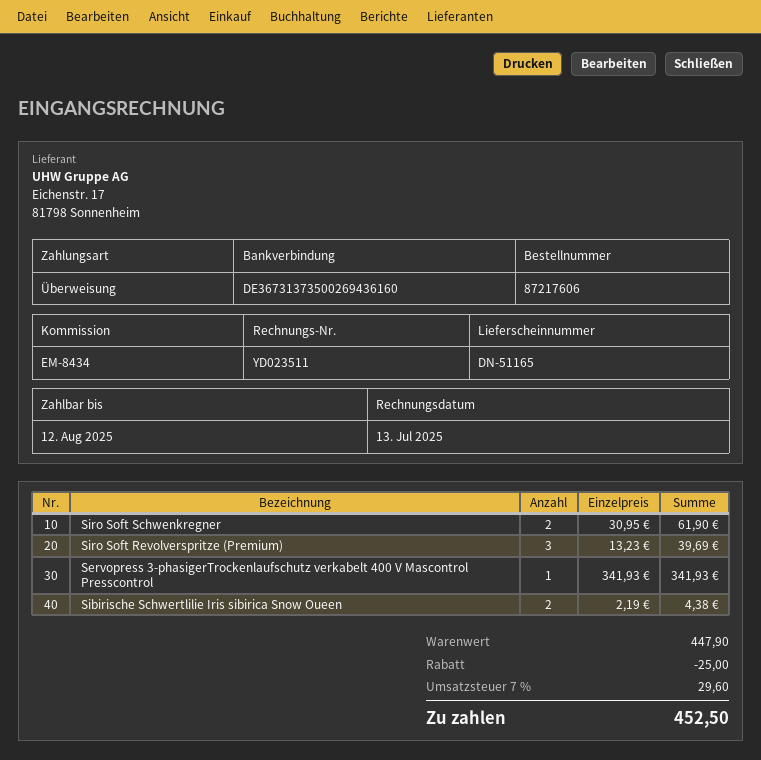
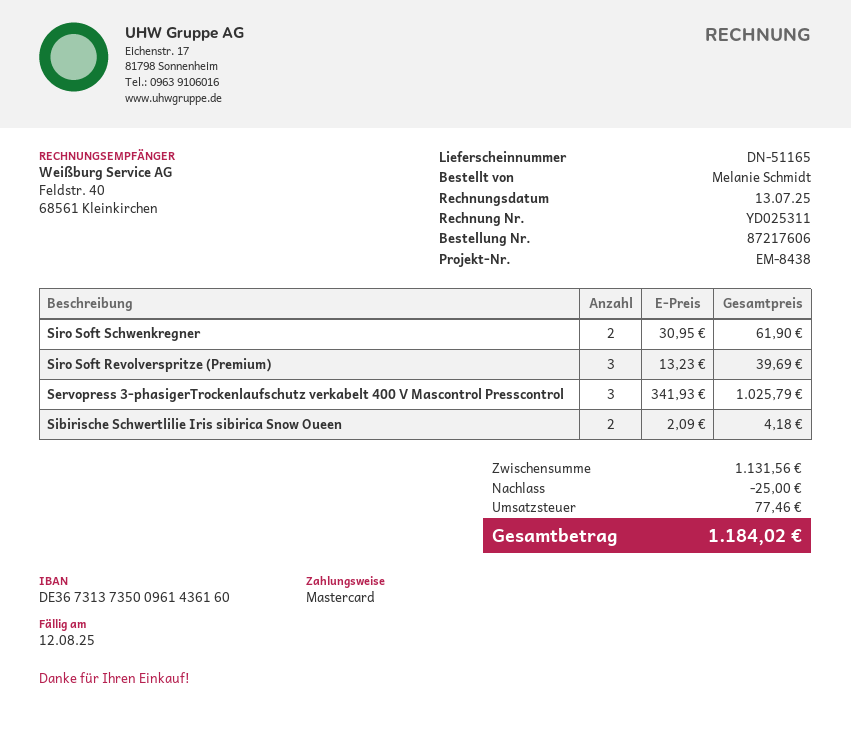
invoice number: YD023511 -> YD025311
reference: EM-8434 -> EM-8438
payment method: bank transfer -> Mastercard
bank account: DE36731373500269436160 -> DE36731373500961436160
Servopress 3-phasigerTrockenlaufschutz verkabelt 400 V Mascontrol Presscontrol: 1 x 341.93 = 341.93 -> 3 x 341.93 = 1025.79
Sibirische Schwertlilie Iris sibirica Snow Oueen: 2 x 2.19 = 4.38 -> 2 x 2.09 = 4.18
subtotal: 447.90 -> 1131.56
tax: 29.60 -> 77.46
total: 452.50 -> 1184.02

